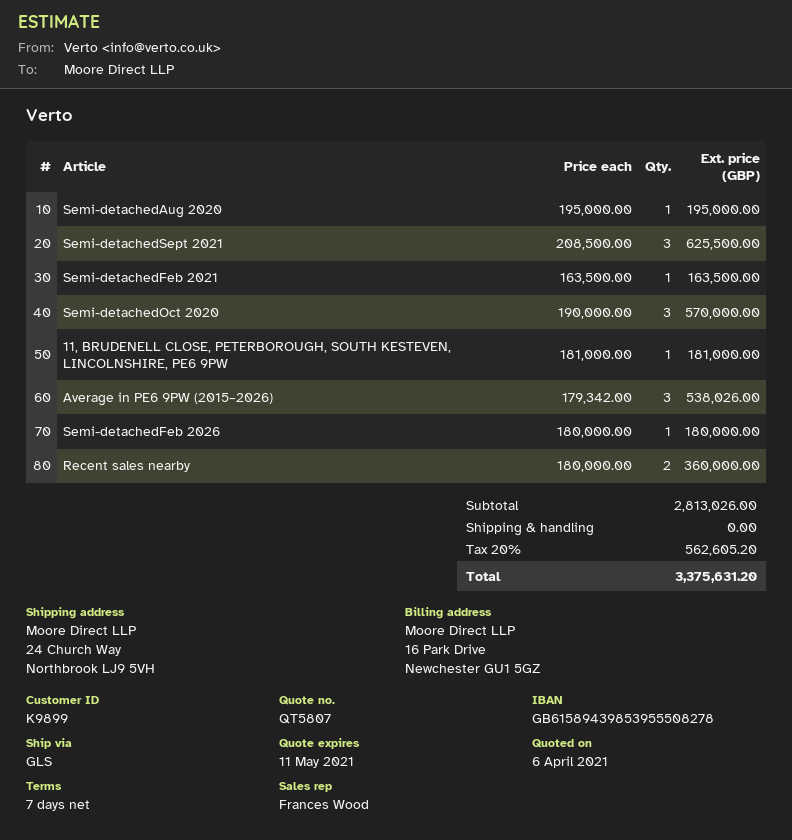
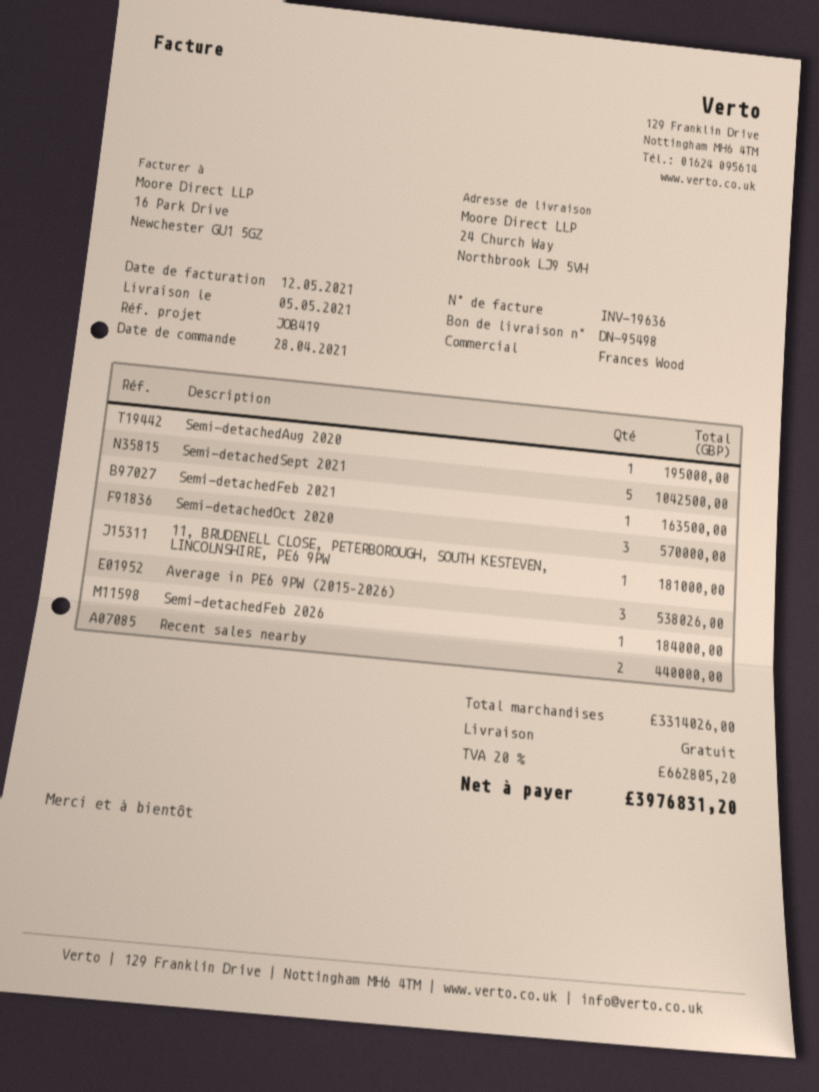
Semi-detachedSept 2021: 3 for 625500.00 -> 5 for 1042500.00
Semi-detachedFeb 2026: 1 for 180000.00 -> 1 for 184000.00
Recent sales nearby: 2 for 360000.00 -> 2 for 440000.00
subtotal: 2813026.00 -> 3314026.00
tax: 20% = 562605.20 -> 20% = 662805.20
total: 3375631.20 -> 3976831.20

